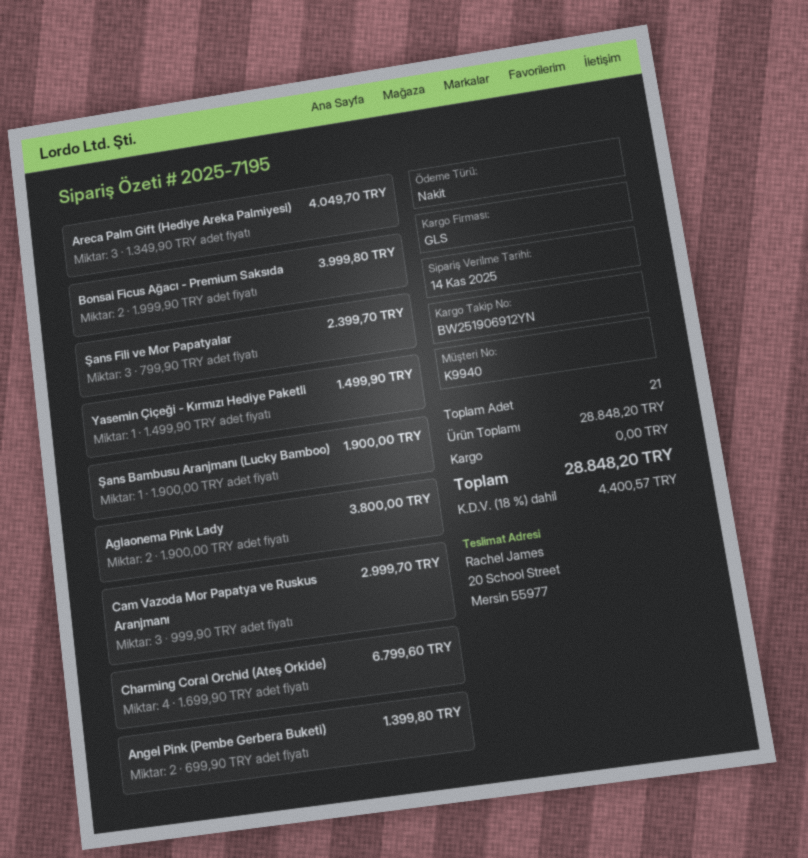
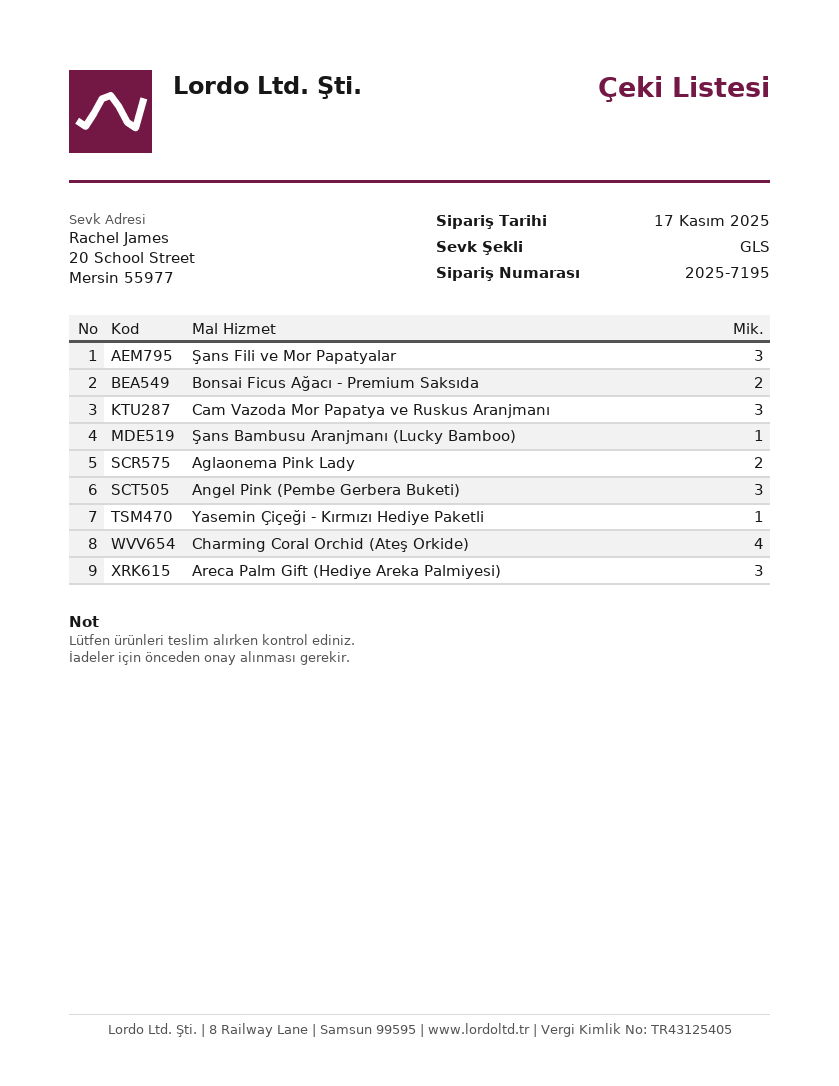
order date: 2025-11-14 -> 2025-11-17
Angel Pink (Pembe Gerbera Buketi): 2 -> 3

